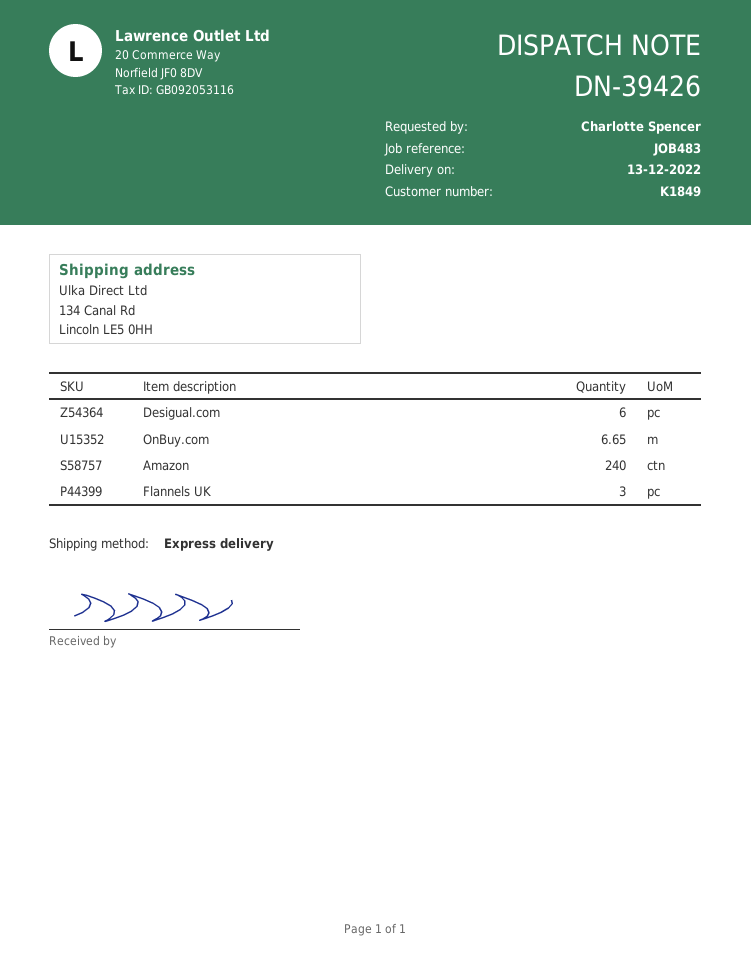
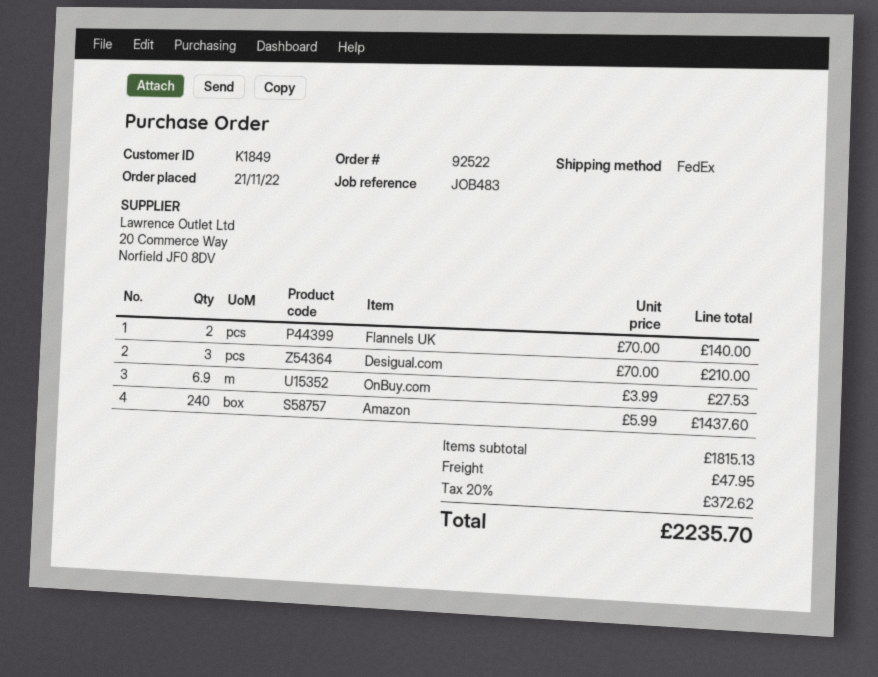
shipping method: express -> FedEx
Desigual.com: 6 -> 3
OnBuy.com: 6.65 -> 6.9
Flannels UK: 3 -> 2

